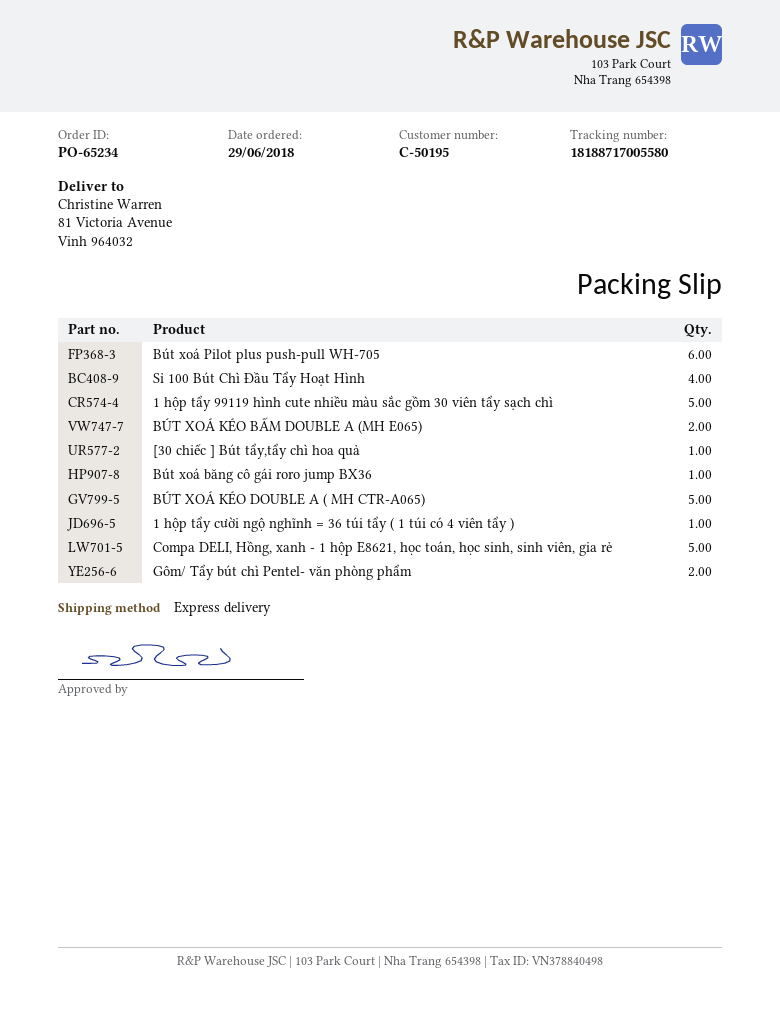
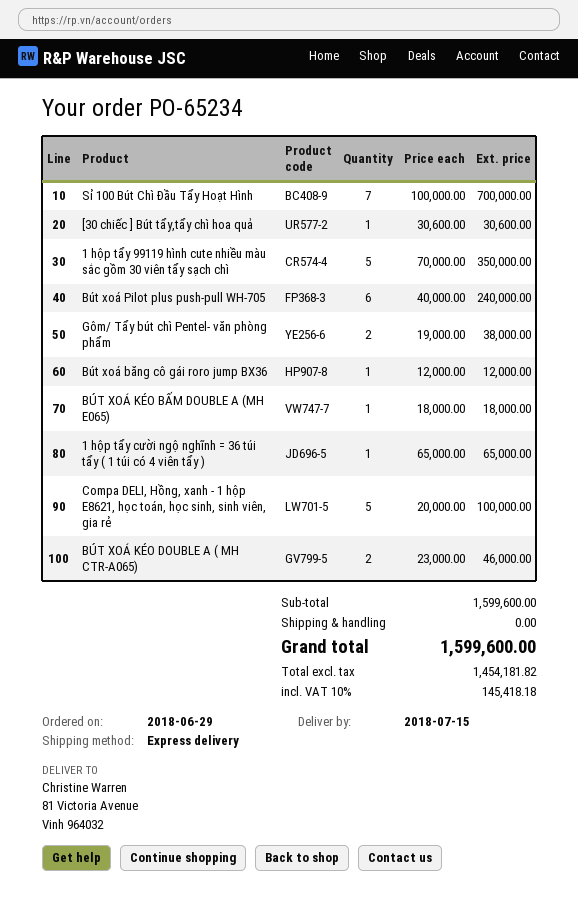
Sỉ 100 Bút Chì Đầu Tẩy Hoạt Hình: 4 -> 7
BÚT XOÁ KÉO BẤM DOUBLE A (MH E065): 2 -> 1
BÚT XOÁ KÉO DOUBLE A ( MH CTR-A065): 5 -> 2

